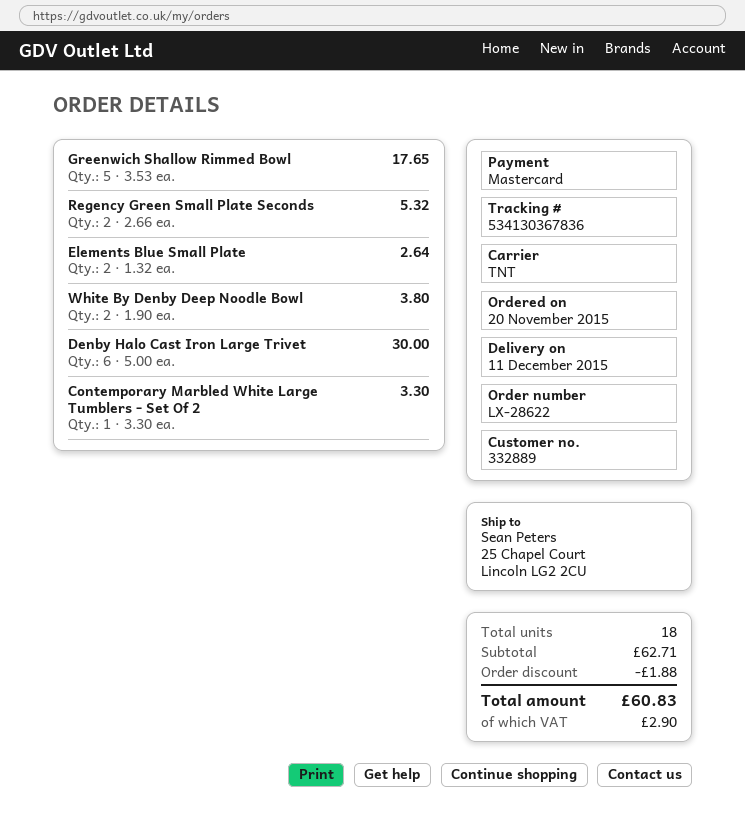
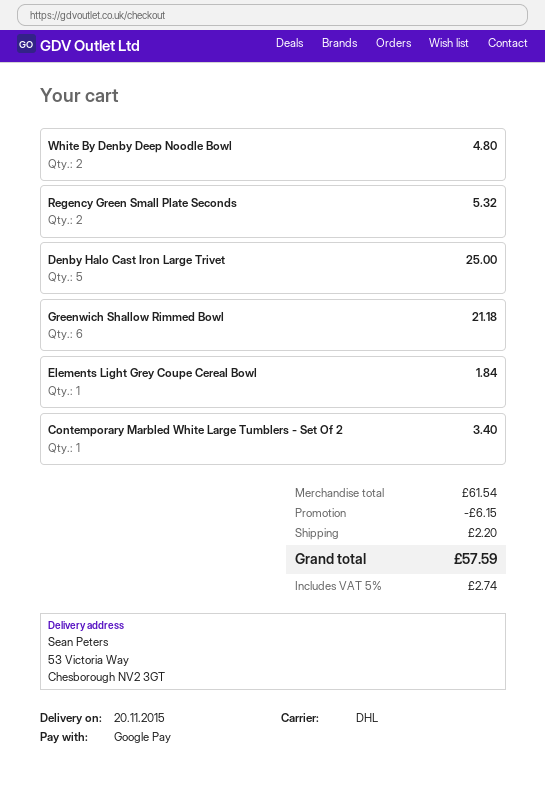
delivery date: 2015-12-11 -> 2015-11-20
payment method: Mastercard -> Google Pay
shipping method: TNT -> DHL
ship to: 25 Chapel Court, Lincoln LG2 2CU -> 53 Victoria Way, Chesborough NV2 3GT
Greenwich Shallow Rimmed Bowl: 5 for 17.65 -> 6 for 21.18
Elements Blue Small Plate: 2 for 2.64 -> none
White By Denby Deep Noodle Bowl: 2 for 3.80 -> 2 for 4.80
Denby Halo Cast Iron Large Trivet: 6 for 30.00 -> 5 for 25.00
Contemporary Marbled White Large Tumblers - Set Of 2: 1 for 3.30 -> 1 for 3.40
Elements Light Grey Coupe Cereal Bowl: none -> 1 for 1.84
subtotal: 62.71 -> 61.54
discount: 1.88 -> 6.15
shipping: none -> 2.20
tax: 2.90 -> 2.74
total: 60.83 -> 57.59

